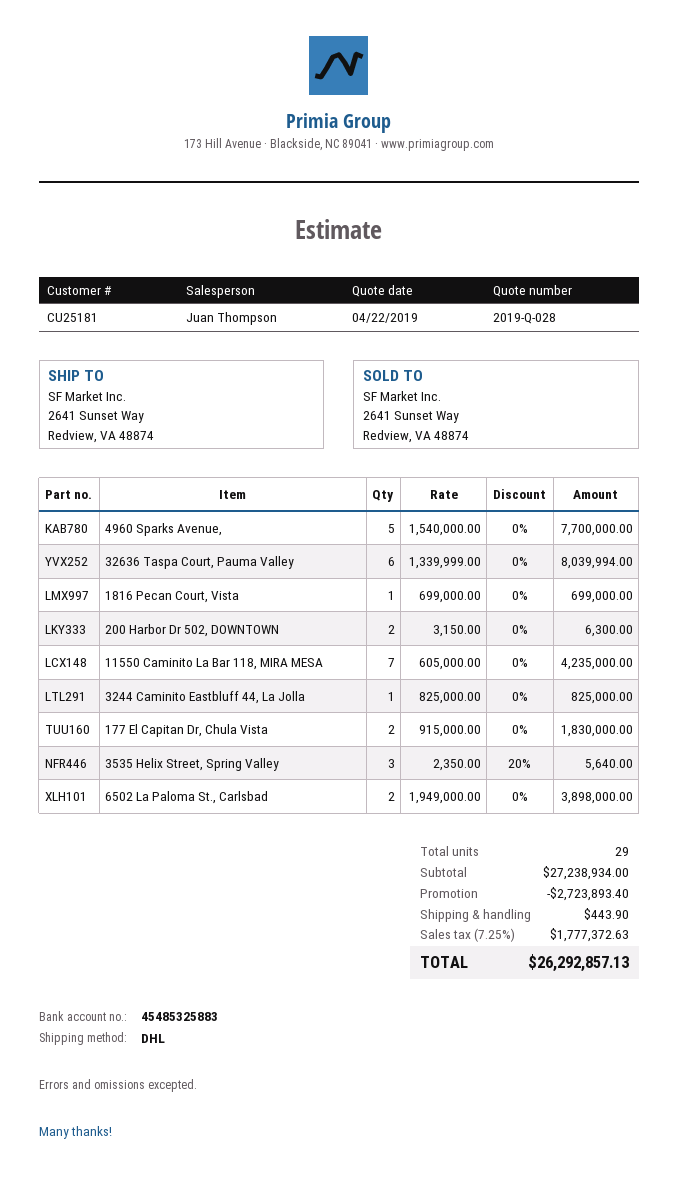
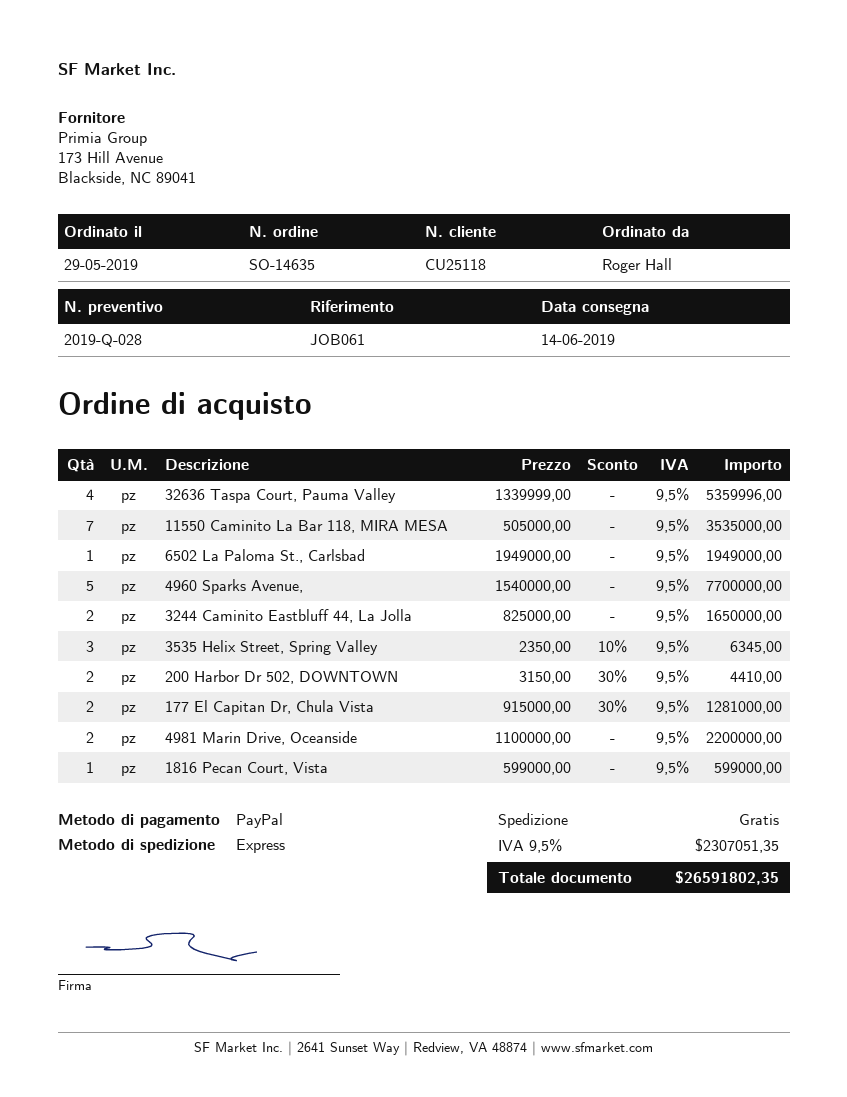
customer number: CU25181 -> CU25118
shipping method: DHL -> express
32636 Taspa Court, Pauma Valley: 6 x 1339999.00 = 8039994.00 -> 4 x 1339999.00 = 5359996.00
1816 Pecan Court, Vista: 1 x 699000.00 = 699000.00 -> 1 x 599000.00 = 599000.00
200 Harbor Dr 502, DOWNTOWN: 2 x 3150.00 = 6300.00 -> 2 x 3150.00 - 30% = 4410.00
11550 Caminito La Bar 118, MIRA MESA: 7 x 605000.00 = 4235000.00 -> 7 x 505000.00 = 3535000.00
3244 Caminito Eastbluff 44, La Jolla: 1 x 825000.00 = 825000.00 -> 2 x 825000.00 = 1650000.00
177 El Capitan Dr, Chula Vista: 2 x 915000.00 = 1830000.00 -> 2 x 915000.00 - 30% = 1281000.00
3535 Helix Street, Spring Valley: 3 x 2350.00 - 20% = 5640.00 -> 3 x 2350.00 - 10% = 6345.00
6502 La Paloma St., Carlsbad: 2 x 1949000.00 = 3898000.00 -> 1 x 1949000.00 = 1949000.00
4981 Marin Drive, Oceanside: none -> 2 x 1100000.00 = 2200000.00
discount: 2723893.40 -> none
shipping: 443.90 -> 0.00
tax: 7.25% = 1777372.63 -> 9.5% = 2307051.35
total: 26292857.13 -> 26591802.35

